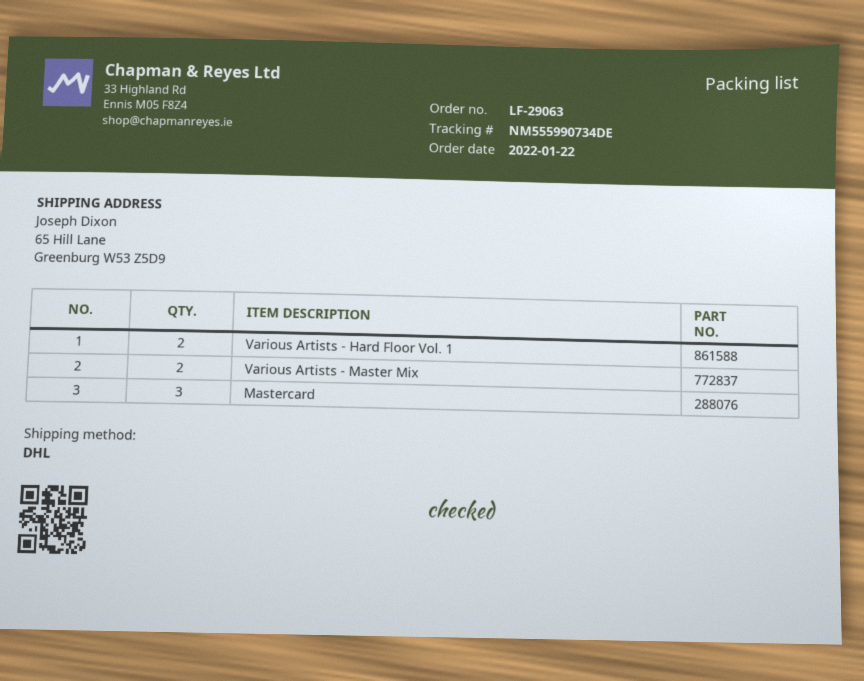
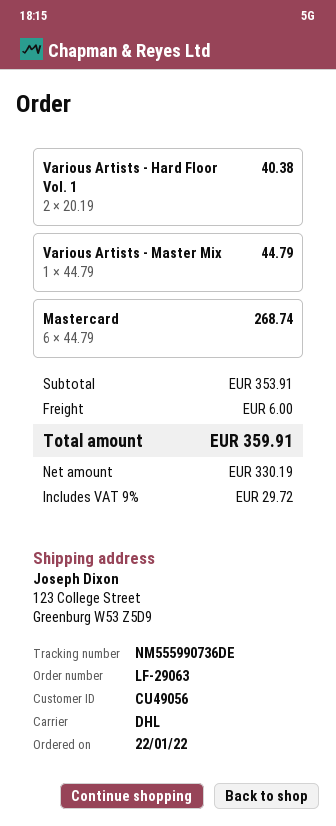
tracking number: NM555990734DE -> NM555990736DE
ship to: 65 Hill Lane, Greenburg W53 Z5D9 -> 123 College Street, Greenburg W53 Z5D9
Various Artists - Master Mix: 2 -> 1
Mastercard: 3 -> 6

